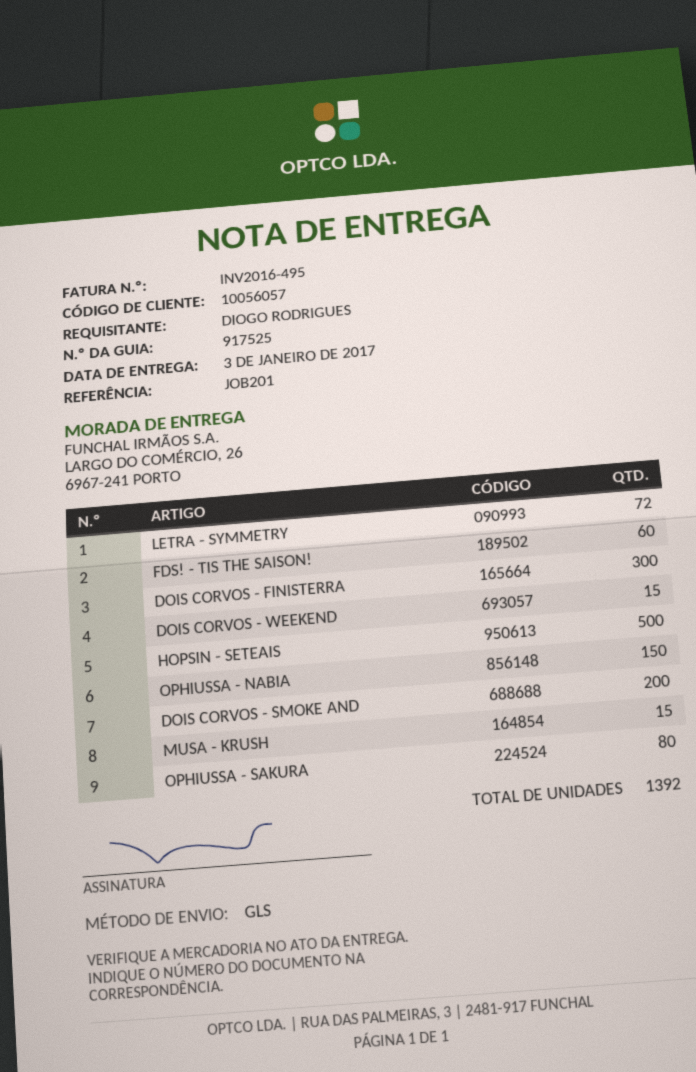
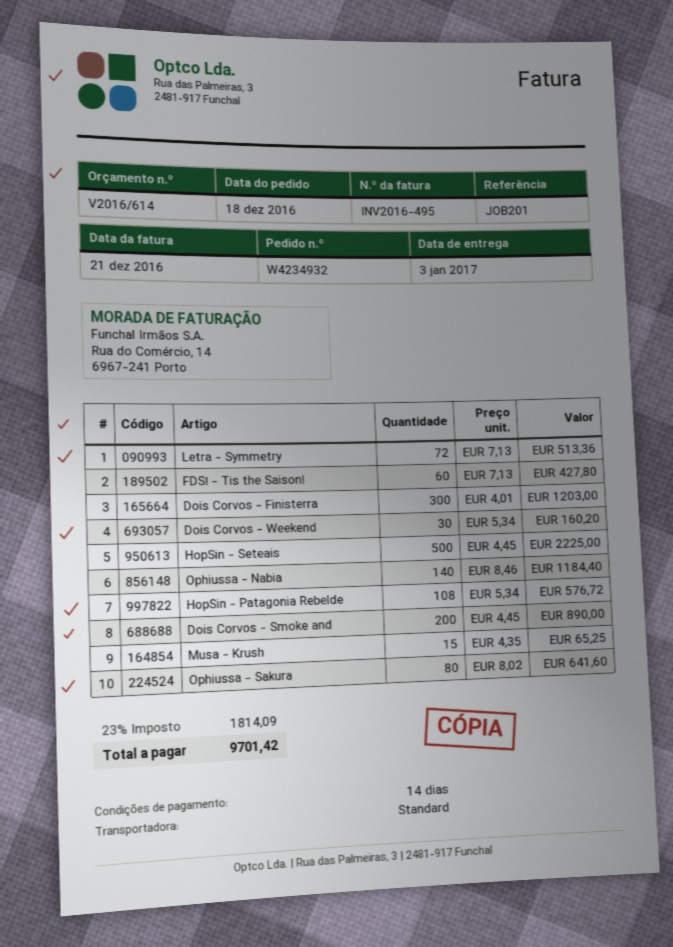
shipping method: GLS -> standard
DOIS CORVOS - WEEKEND: 15 -> 30
OPHIUSSA - NABIA: 150 -> 140
HopSin - Patagonia Rebelde: none -> 108

